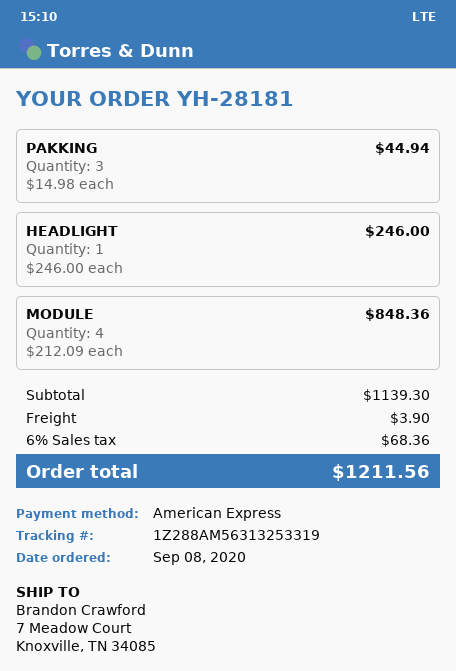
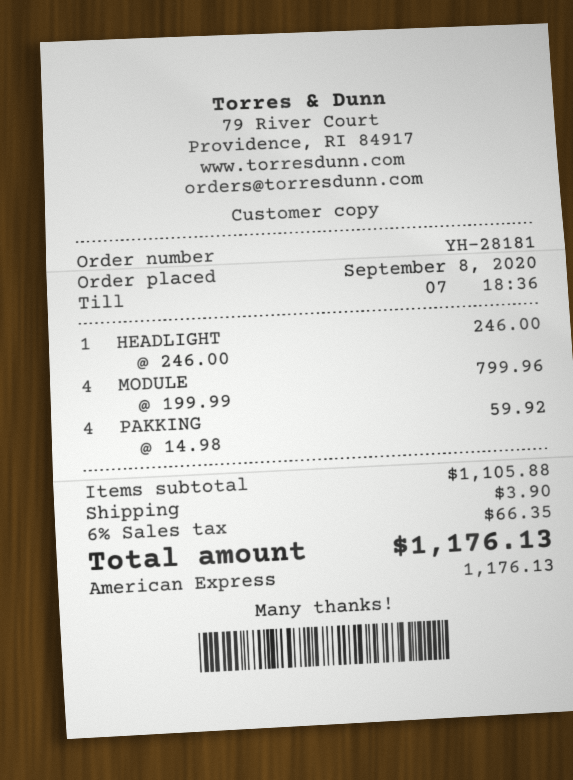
PAKKING: 3 x 14.98 = 44.94 -> 4 x 14.98 = 59.92
MODULE: 4 x 212.09 = 848.36 -> 4 x 199.99 = 799.96
subtotal: 1139.30 -> 1105.88
tax: 6% = 68.36 -> 6% = 66.35
total: 1211.56 -> 1176.13

